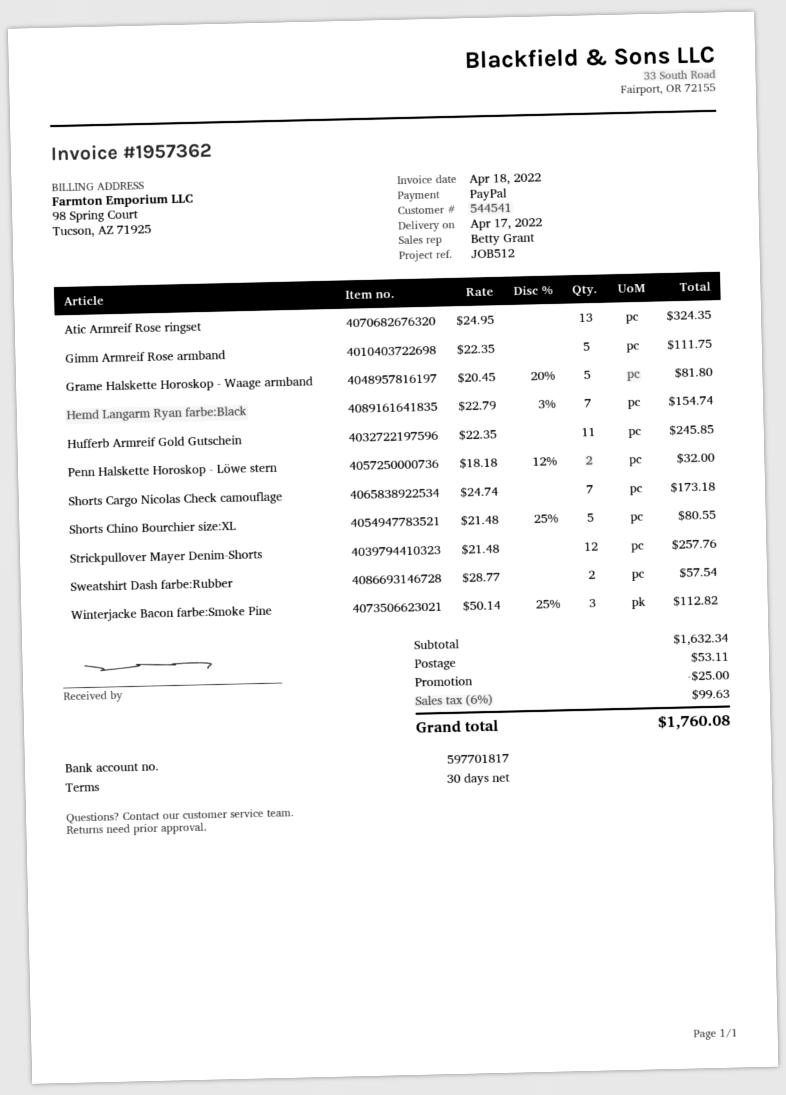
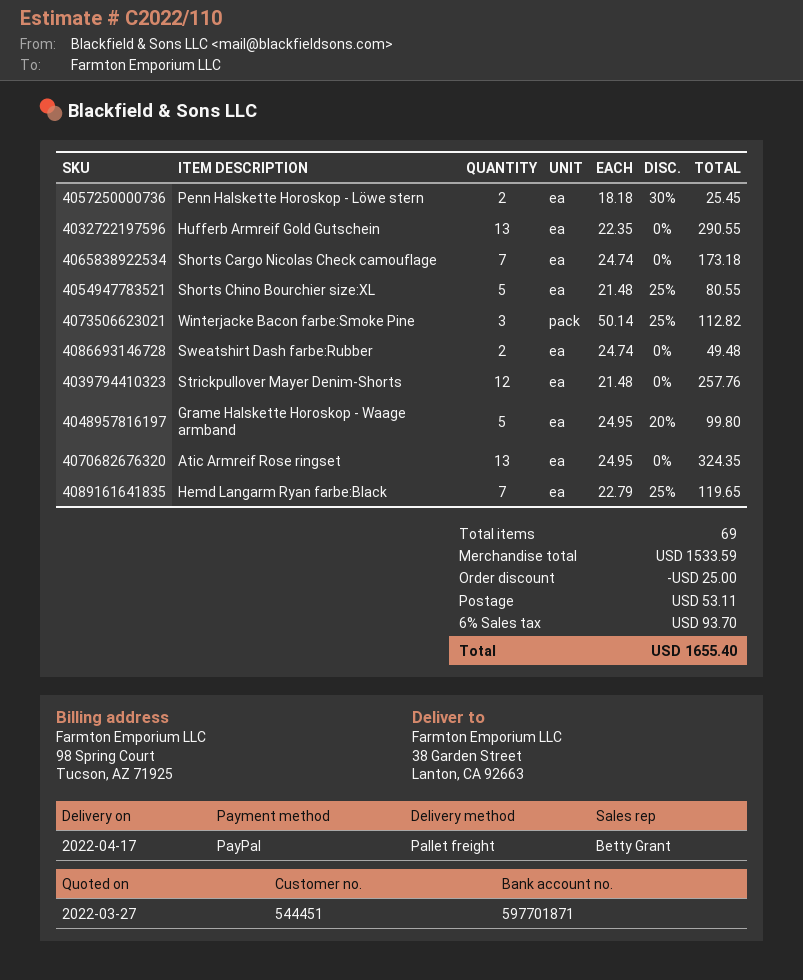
customer number: 544541 -> 544451
bank account: 597701817 -> 597701871
Gimm Armreif Rose armband: 5 x 22.35 = 111.75 -> none
Grame Halskette Horoskop - Waage armband: 5 x 20.45 - 20% = 81.80 -> 5 x 24.95 - 20% = 99.80
Hemd Langarm Ryan farbe:Black: 7 x 22.79 - 3% = 154.74 -> 7 x 22.79 - 25% = 119.65
Hufferb Armreif Gold Gutschein: 11 x 22.35 = 245.85 -> 13 x 22.35 = 290.55
Penn Halskette Horoskop - Löwe stern: 2 x 18.18 - 12% = 32.00 -> 2 x 18.18 - 30% = 25.45
Sweatshirt Dash farbe:Rubber: 2 x 28.77 = 57.54 -> 2 x 24.74 = 49.48
subtotal: 1632.34 -> 1533.59
tax: 6% = 99.63 -> 6% = 93.70
total: 1760.08 -> 1655.40

